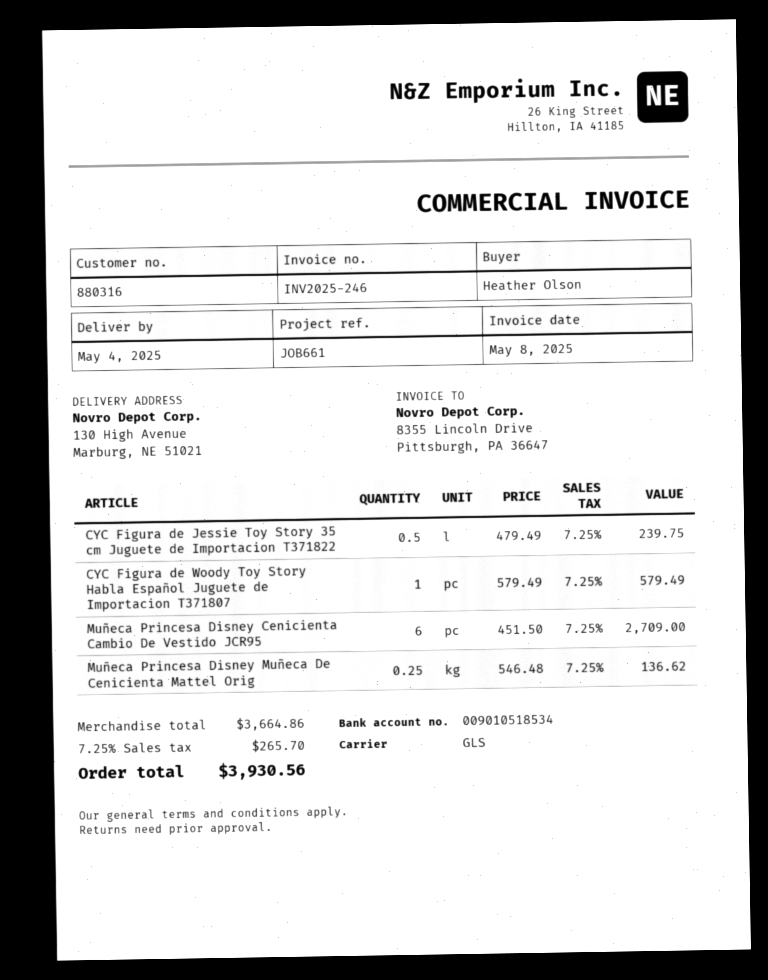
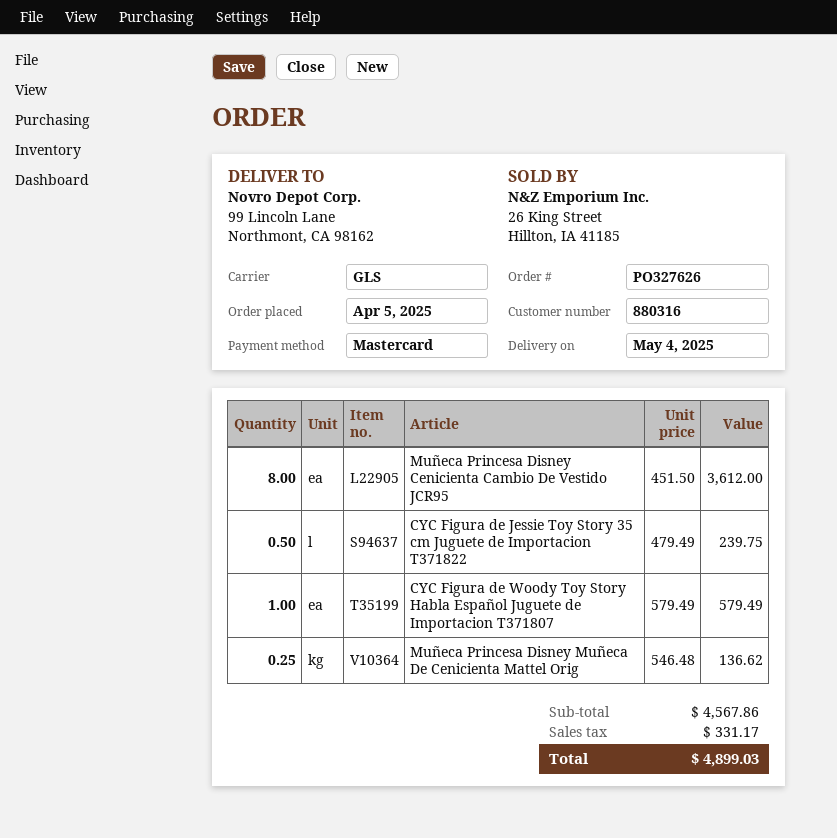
ship to: 130 High Avenue, Marburg, NE 51021 -> 99 Lincoln Lane, Northmont, CA 98162
Muñeca Princesa Disney Cenicienta Cambio De Vestido JCR95: 6 x 451.50 = 2709.00 -> 8 x 451.50 = 3612.00
subtotal: 3664.86 -> 4567.86
tax: 265.70 -> 331.17
total: 3930.56 -> 4899.03

